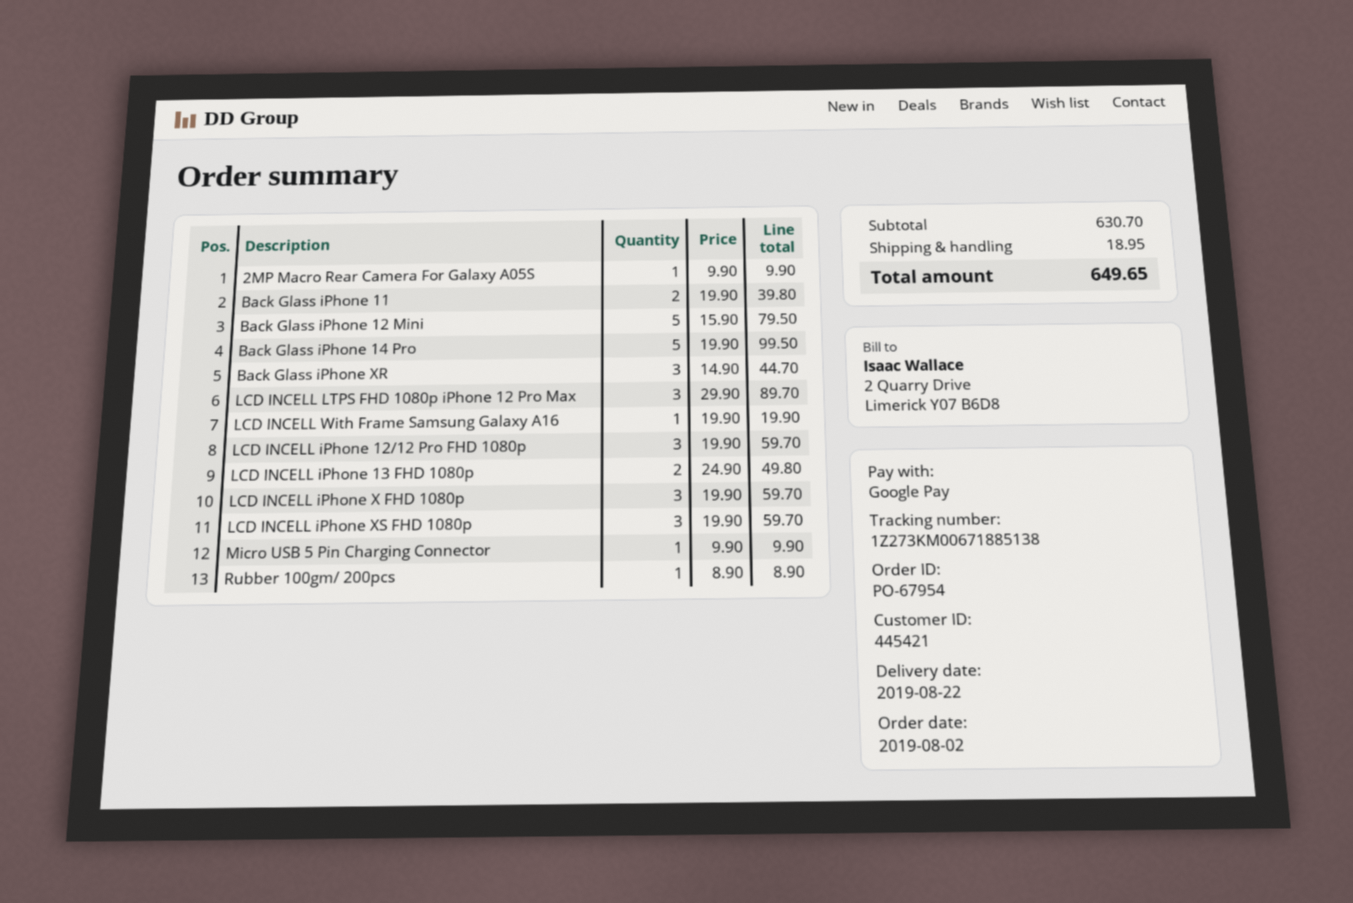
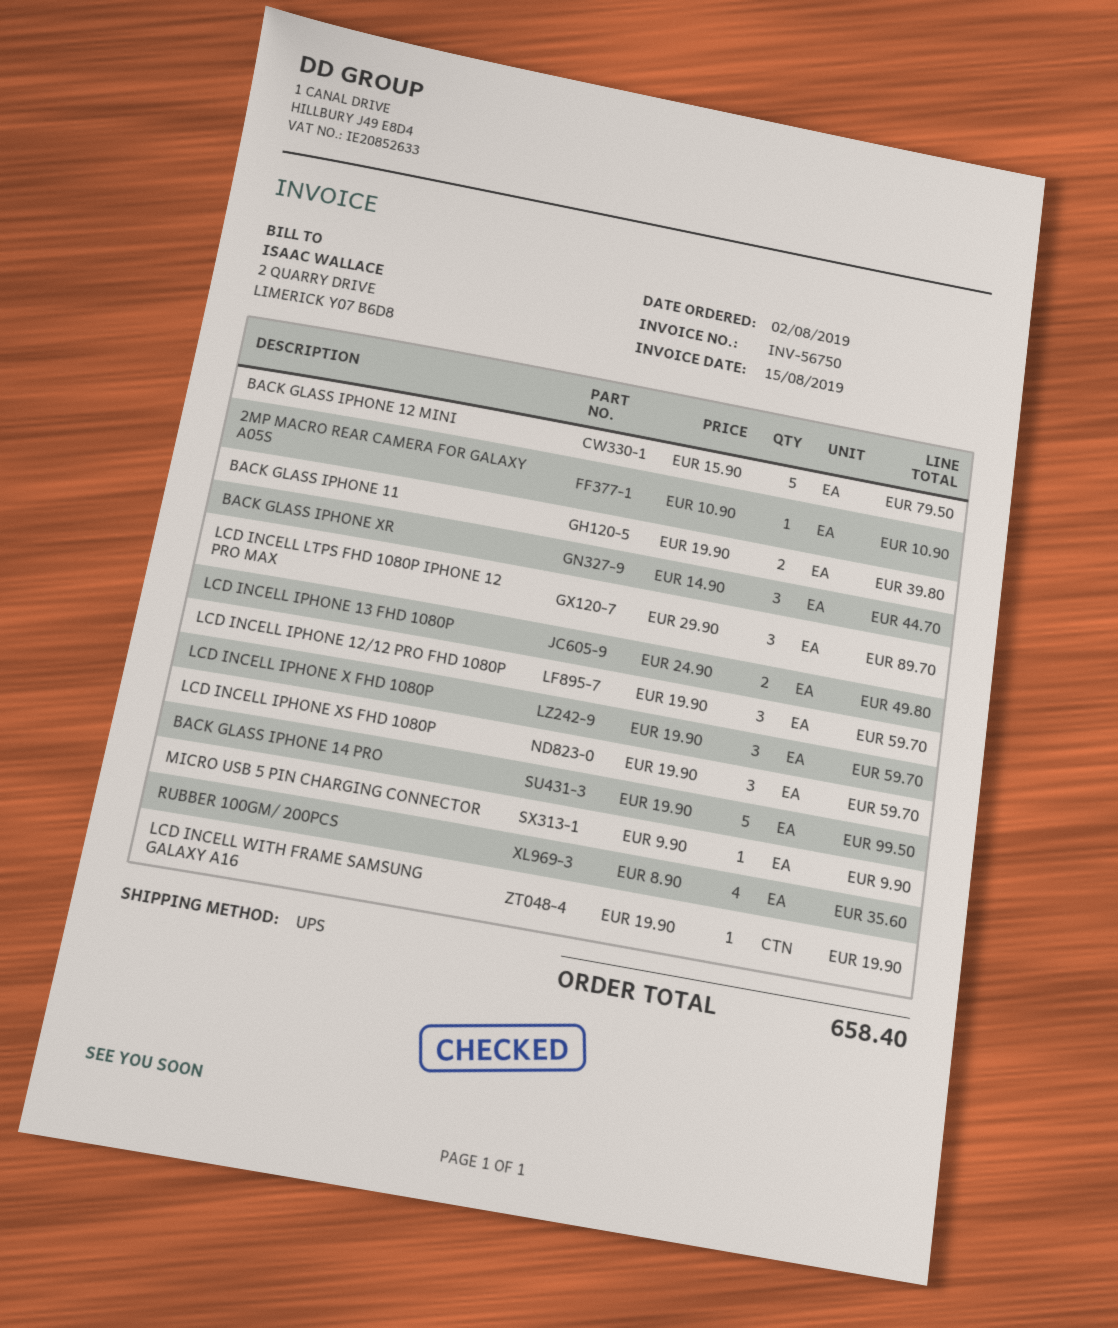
2MP Macro Rear Camera For Galaxy A05S: 1 x 9.90 = 9.90 -> 1 x 10.90 = 10.90
Rubber 100gm/ 200pcs: 1 x 8.90 = 8.90 -> 4 x 8.90 = 35.60
shipping: 18.95 -> none
total: 649.65 -> 658.40

